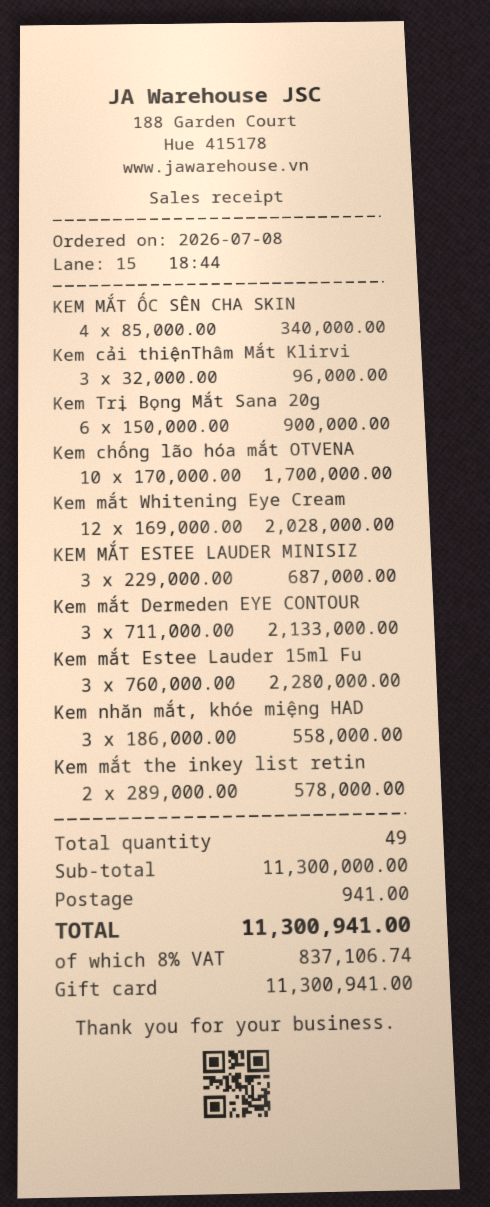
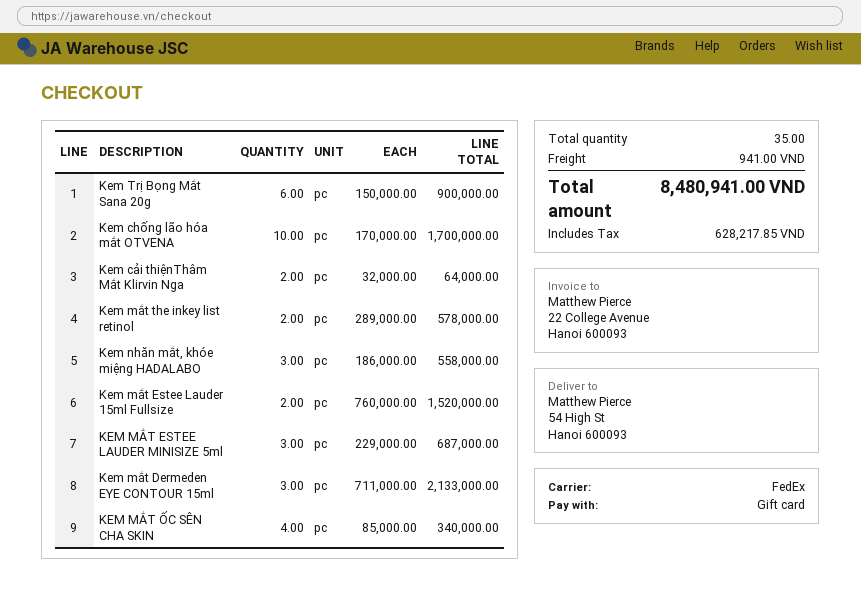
Kem cải thiệnThâm Mắt Klirvi: 3 x 32000.00 = 96000.00 -> 2 x 32000.00 = 64000.00
Kem mắt Whitening Eye Cream: 12 x 169000.00 = 2028000.00 -> none
Kem mắt Estee Lauder 15ml Fu: 3 x 760000.00 = 2280000.00 -> 2 x 760000.00 = 1520000.00
total quantity: 49 -> 35
tax: 837106.74 -> 628217.85
total: 11300941.00 -> 8480941.00

